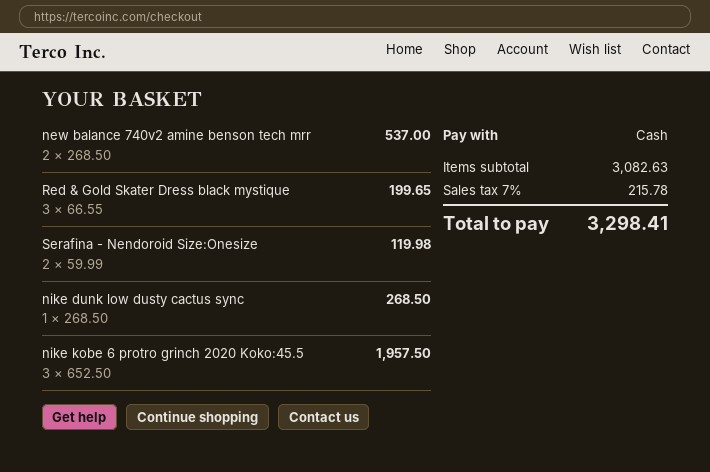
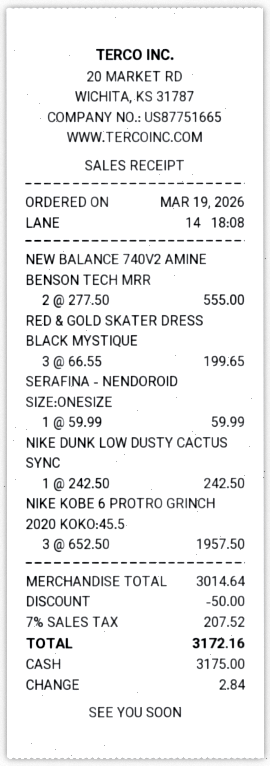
new balance 740v2 amine benson tech mrr: 2 x 268.50 = 537.00 -> 2 x 277.50 = 555.00
Serafina - Nendoroid Size:Onesize: 2 x 59.99 = 119.98 -> 1 x 59.99 = 59.99
nike dunk low dusty cactus sync: 1 x 268.50 = 268.50 -> 1 x 242.50 = 242.50
subtotal: 3082.63 -> 3014.64
discount: none -> 50.00
tax: 7% = 215.78 -> 7% = 207.52
total: 3298.41 -> 3172.16

